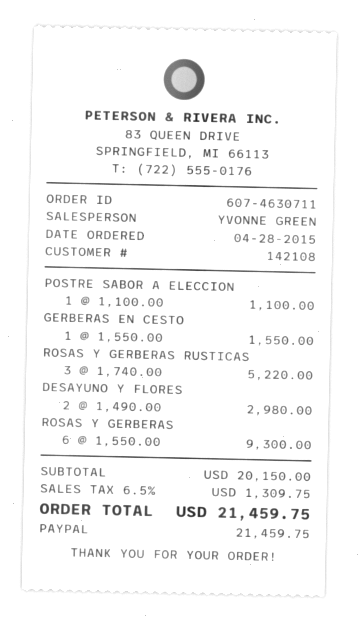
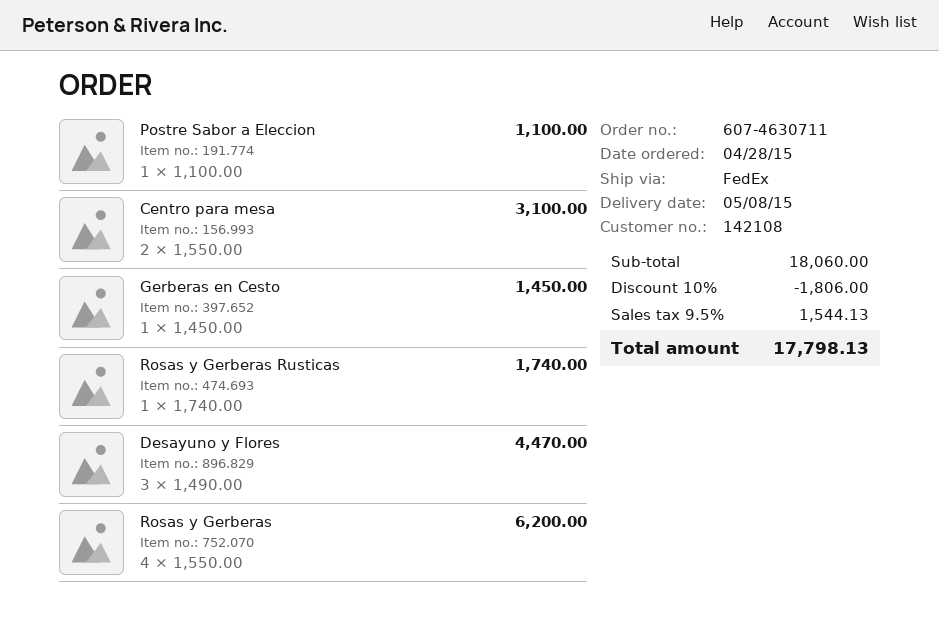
GERBERAS EN CESTO: 1 x 1550.00 = 1550.00 -> 1 x 1450.00 = 1450.00
ROSAS Y GERBERAS RUSTICAS: 3 x 1740.00 = 5220.00 -> 1 x 1740.00 = 1740.00
DESAYUNO Y FLORES: 2 x 1490.00 = 2980.00 -> 3 x 1490.00 = 4470.00
ROSAS Y GERBERAS: 6 x 1550.00 = 9300.00 -> 4 x 1550.00 = 6200.00
Centro para mesa: none -> 2 x 1550.00 = 3100.00
subtotal: 20150.00 -> 18060.00
discount: none -> 10% = 1806.00
tax: 6.5% = 1309.75 -> 9.5% = 1544.13
total: 21459.75 -> 17798.13

